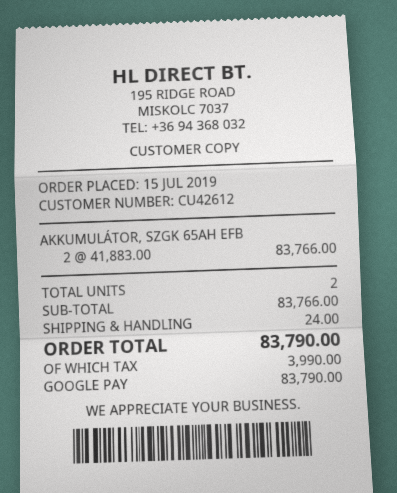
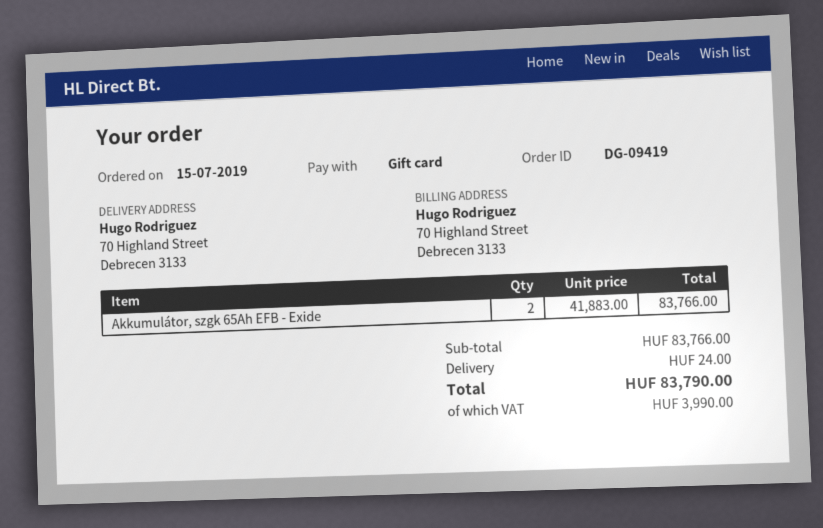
payment method: Google Pay -> gift card

